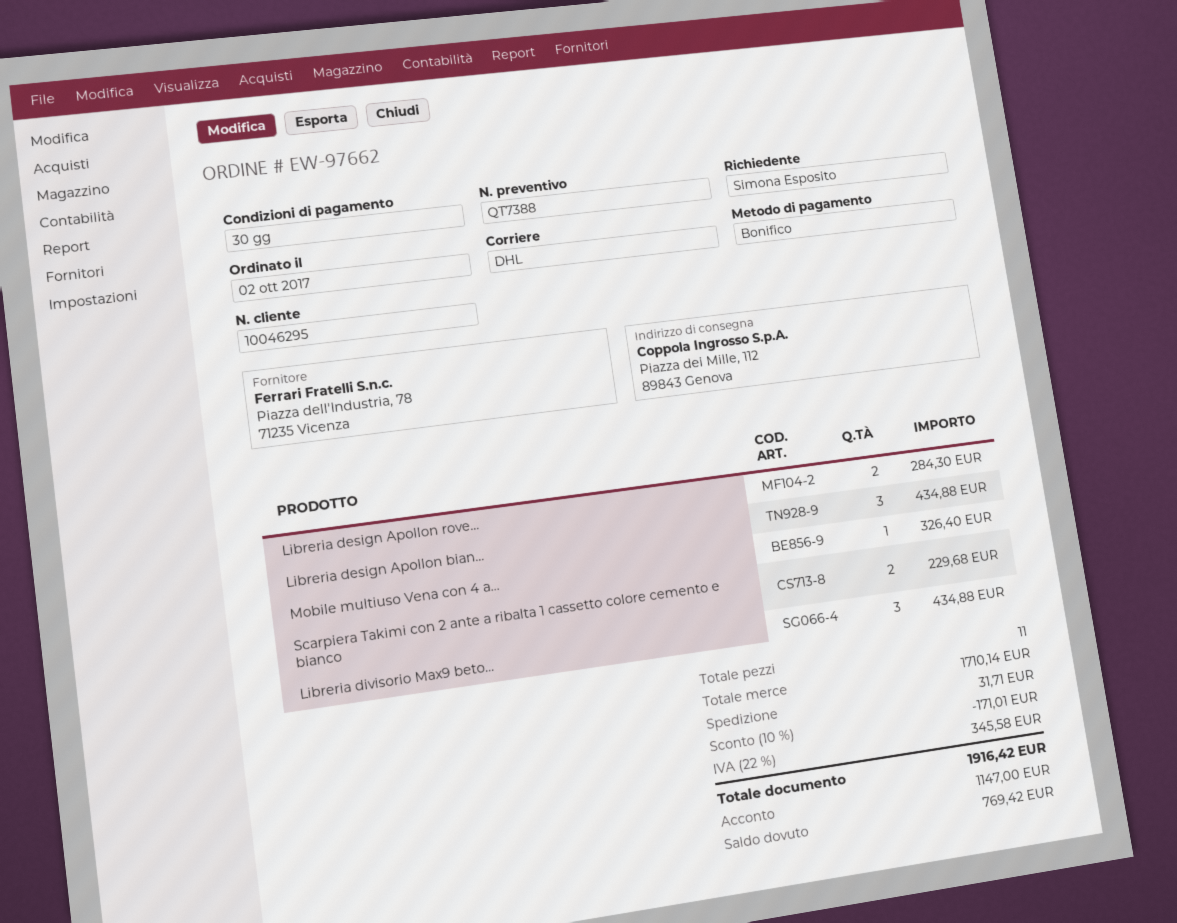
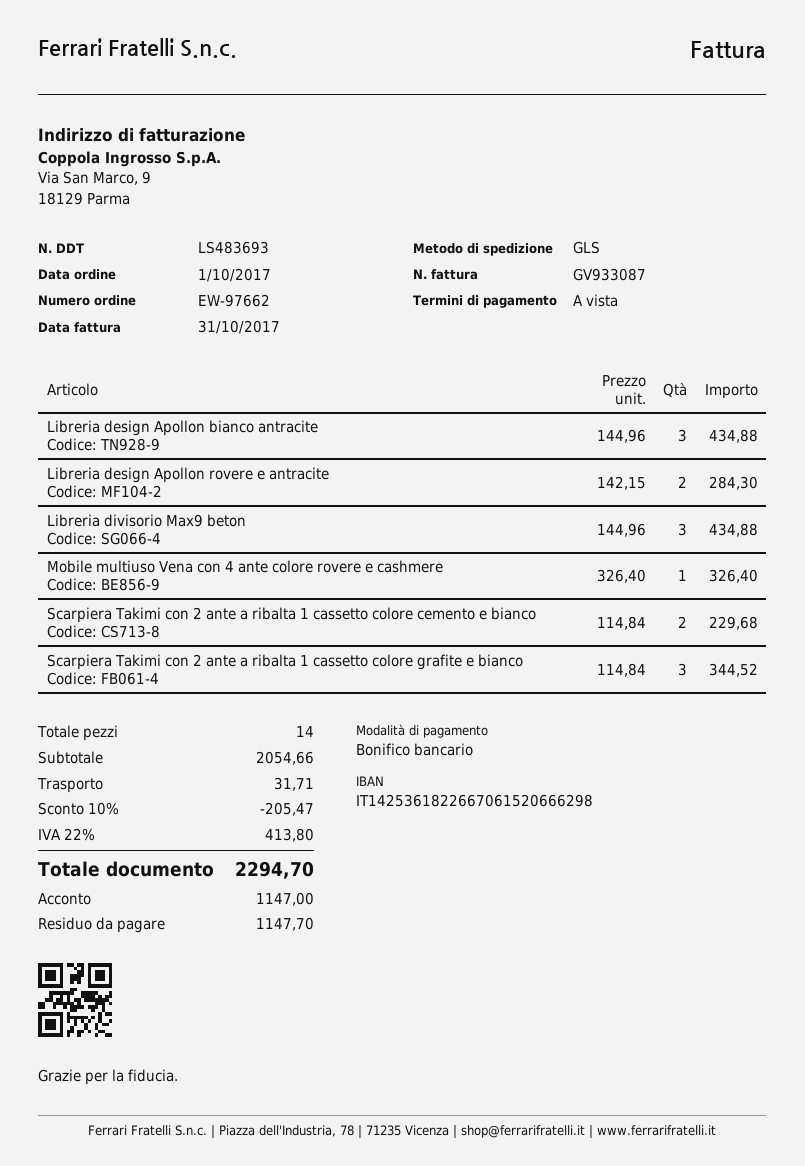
order date: 2017-10-02 -> 2017-10-01
payment terms: 30 days -> on receipt
shipping method: DHL -> GLS
Scarpiera Takimi con 2 ante a ribalta 1 cassetto colore grafite e bianco: none -> 3 for 344.52
total quantity: 11 -> 14
subtotal: 1710.14 -> 2054.66
discount: 10% = 171.01 -> 10% = 205.47
tax: 22% = 345.58 -> 22% = 413.80
total: 1916.42 -> 2294.70
balance: 769.42 -> 1147.70

